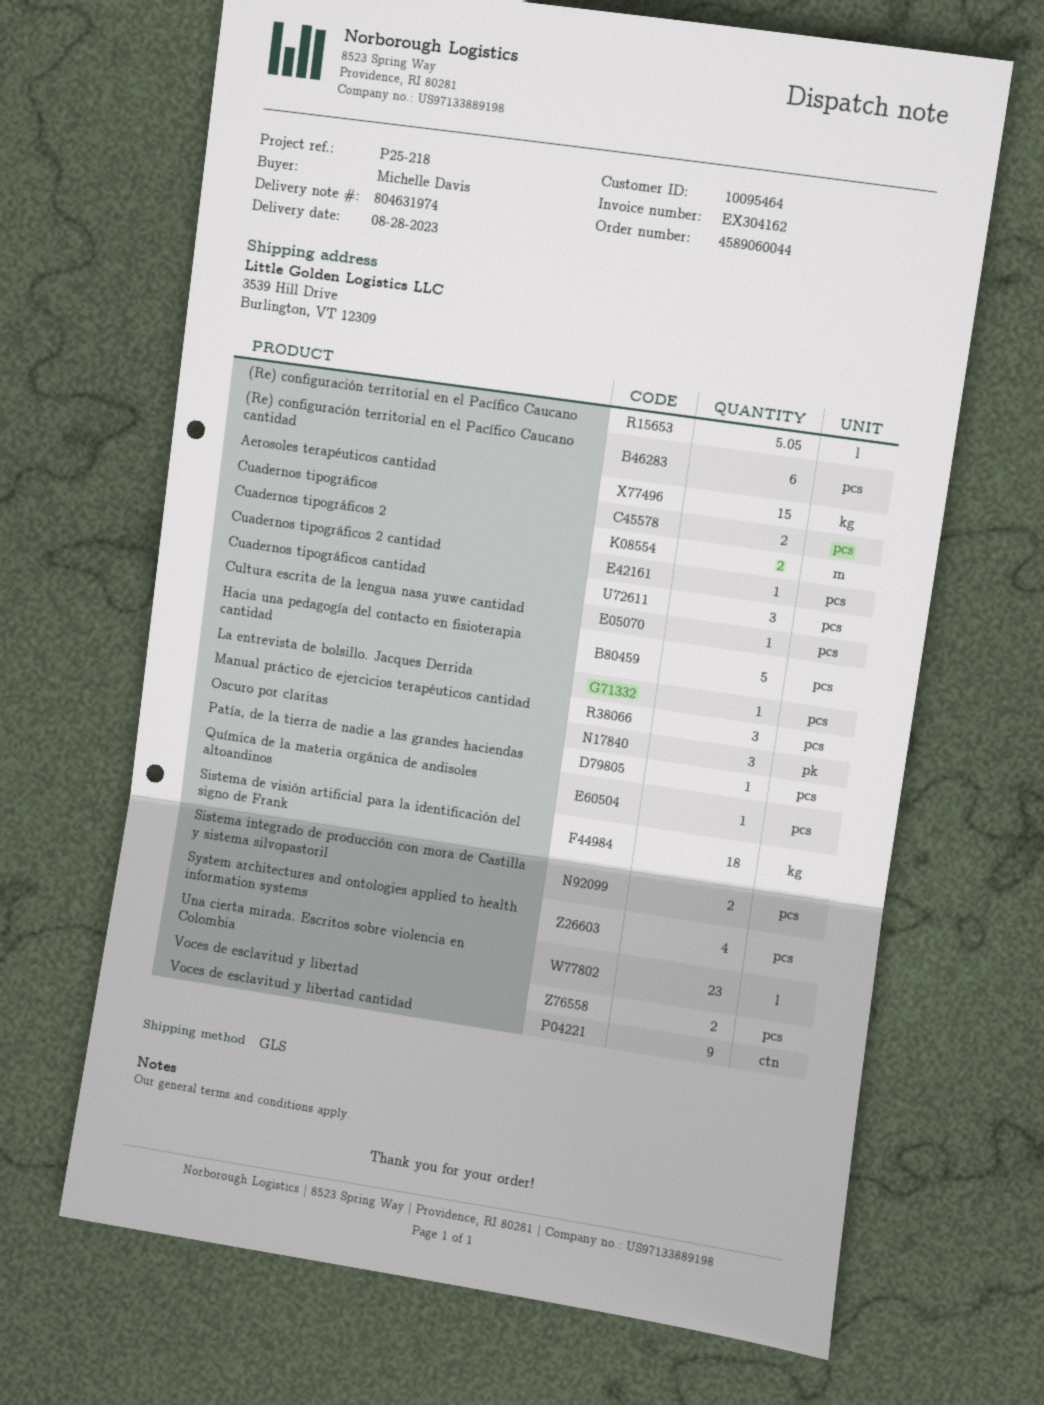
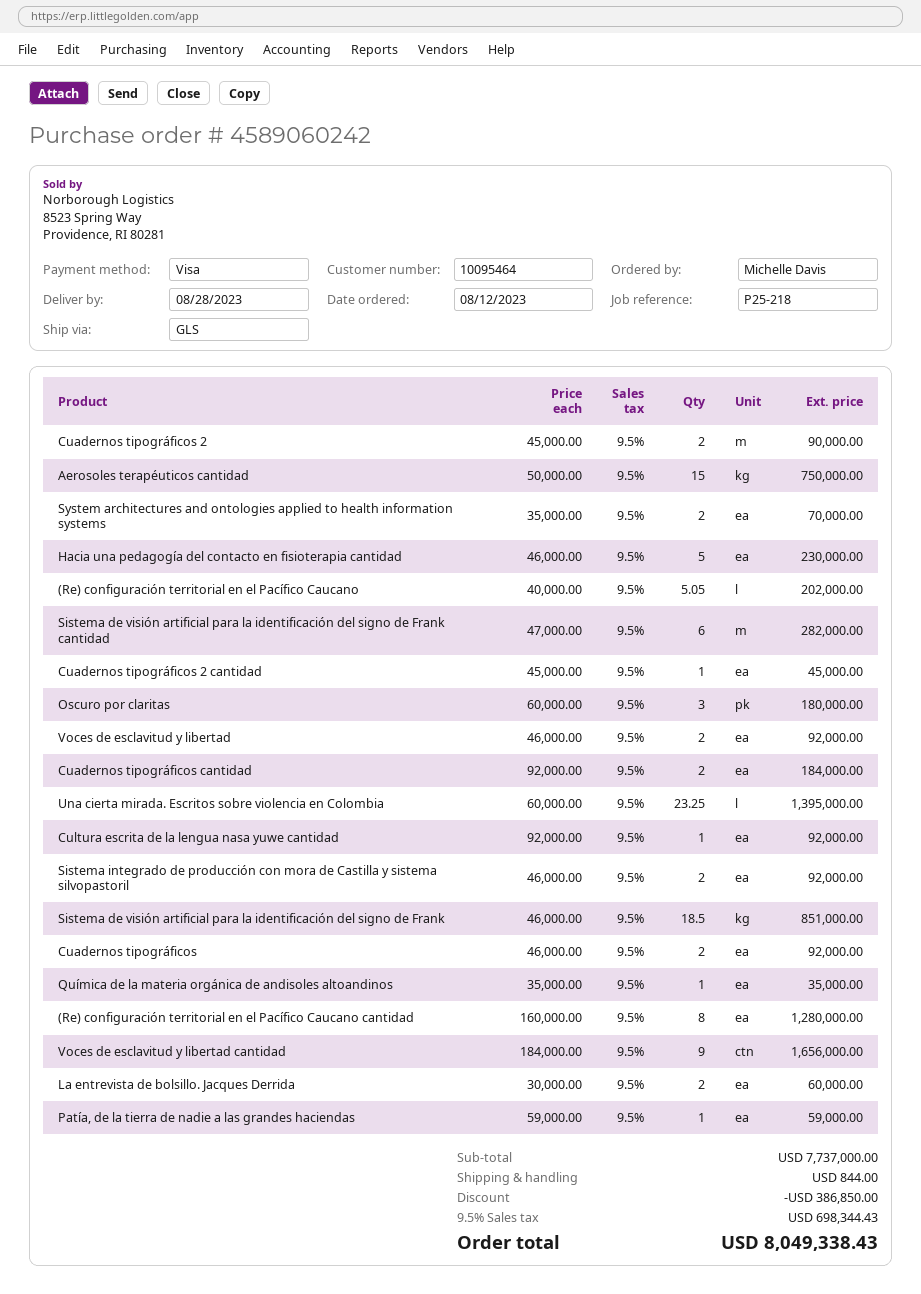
order number: 4589060044 -> 4589060242
(Re) configuración territorial en el Pacífico Caucano cantidad: 6 -> 8
Cuadernos tipográficos cantidad: 3 -> 2
La entrevista de bolsillo. Jacques Derrida: 1 -> 2
Manual práctico de ejercicios terapéuticos cantidad: 3 -> none
Sistema de visión artificial para la identificación del signo de Frank: 18 -> 18.5
System architectures and ontologies applied to health information systems: 4 -> 2
Una cierta mirada. Escritos sobre violencia en Colombia: 23 -> 23.25
Sistema de visión artificial para la identificación del signo de Frank cantidad: none -> 6

